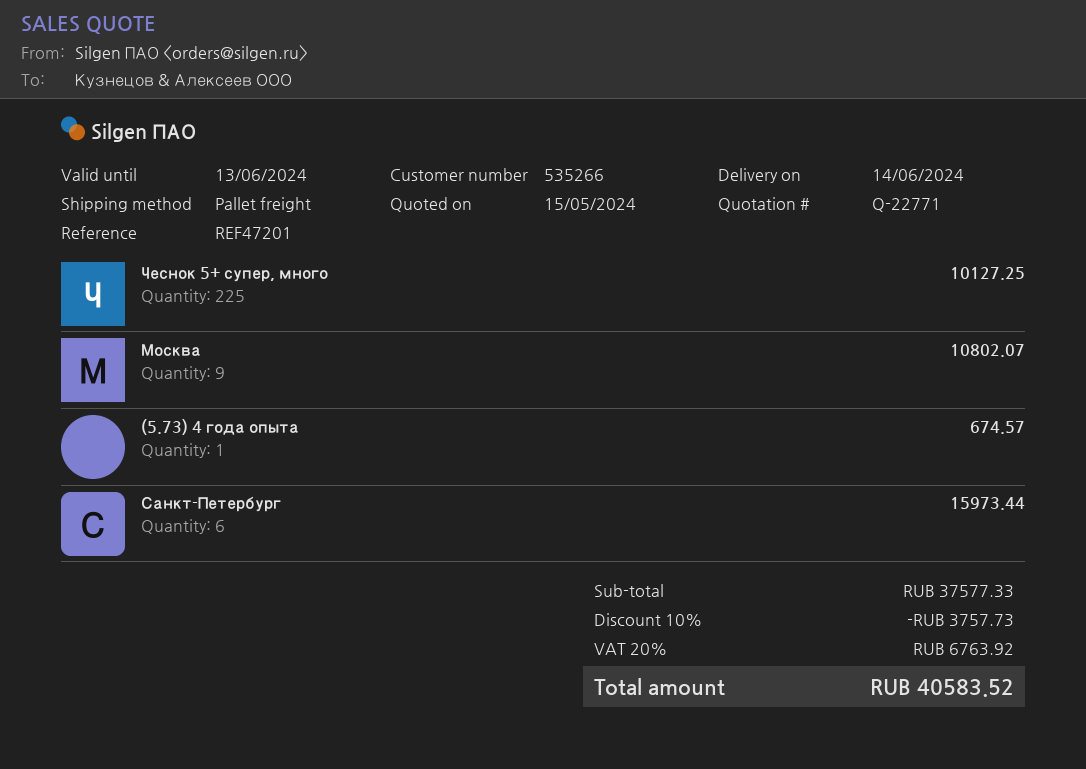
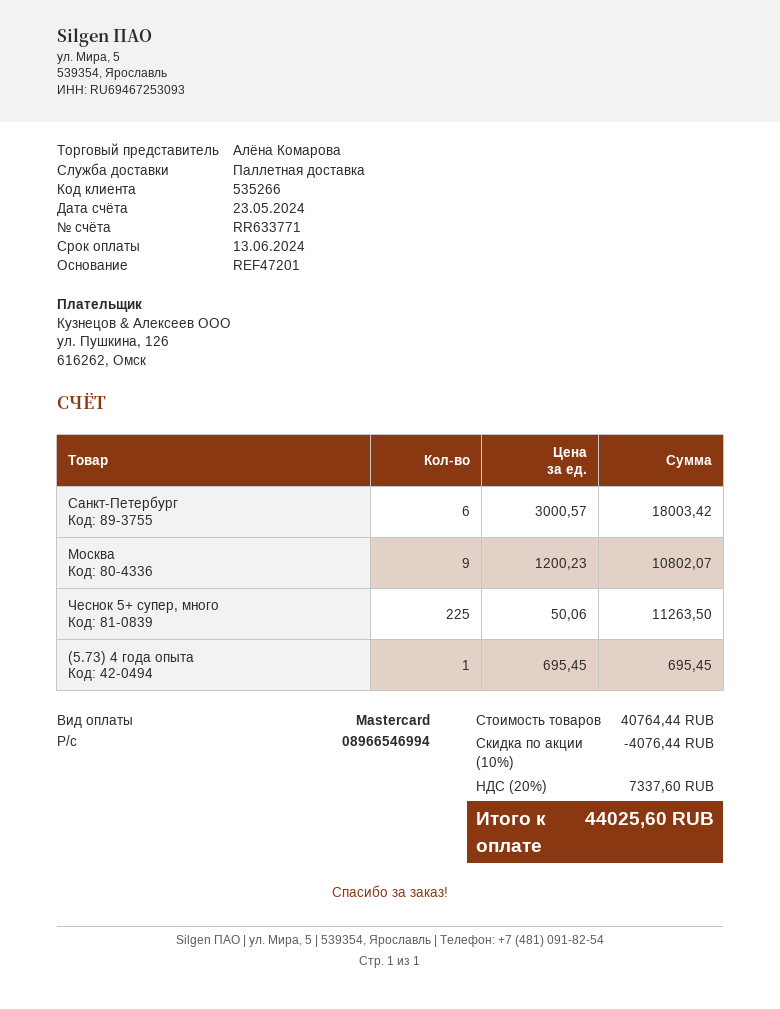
Чеснок 5+ супер, много: 225 for 10127.25 -> 225 for 11263.50
(5.73) 4 года опыта: 1 for 674.57 -> 1 for 695.45
Санкт-Петербург: 6 for 15973.44 -> 6 for 18003.42
subtotal: 37577.33 -> 40764.44
discount: 10% = 3757.73 -> 10% = 4076.44
tax: 20% = 6763.92 -> 20% = 7337.60
total: 40583.52 -> 44025.60

